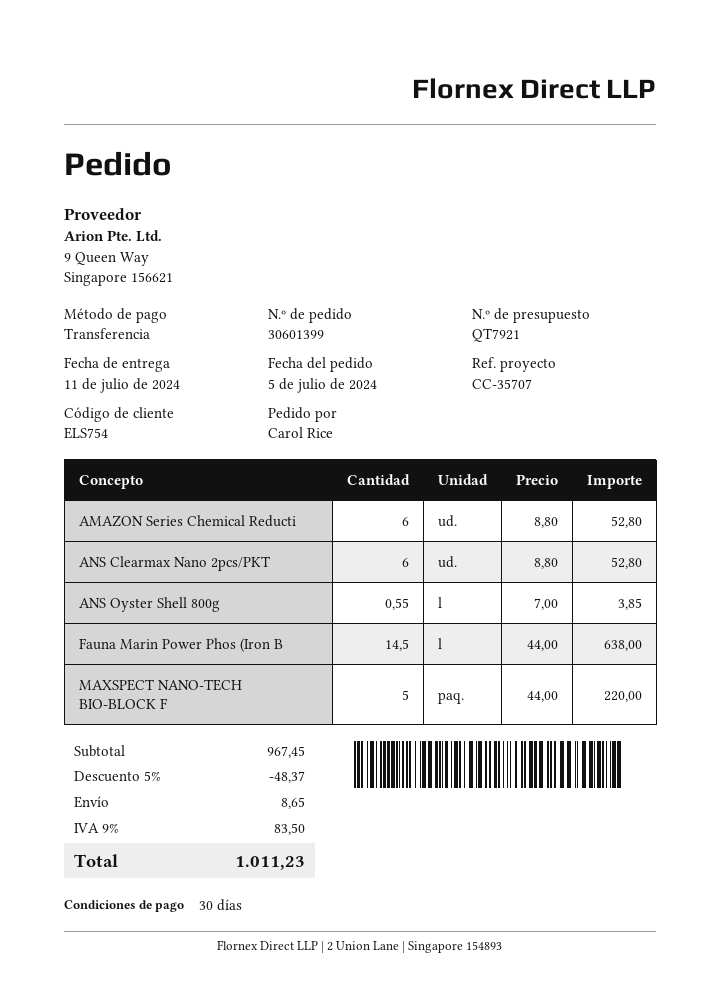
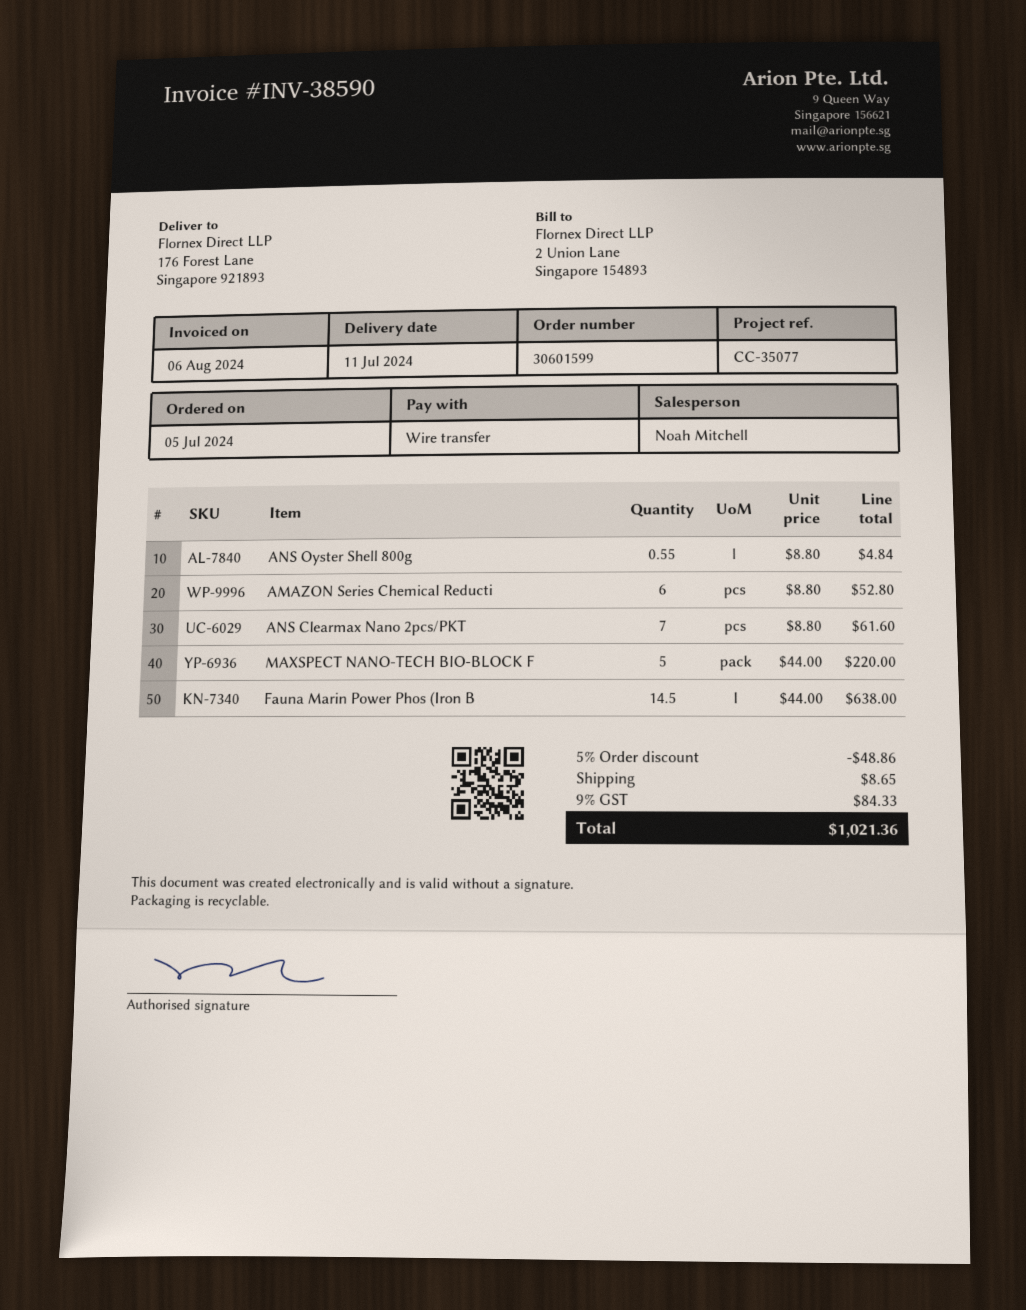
order number: 30601399 -> 30601599
reference: CC-35707 -> CC-35077
ANS Clearmax Nano 2pcs/PKT: 6 x 8.80 = 52.80 -> 7 x 8.80 = 61.60
ANS Oyster Shell 800g: 0.55 x 7.00 = 3.85 -> 0.55 x 8.80 = 4.84
discount: 5% = 48.37 -> 5% = 48.86
tax: 9% = 83.50 -> 9% = 84.33
total: 1011.23 -> 1021.36

